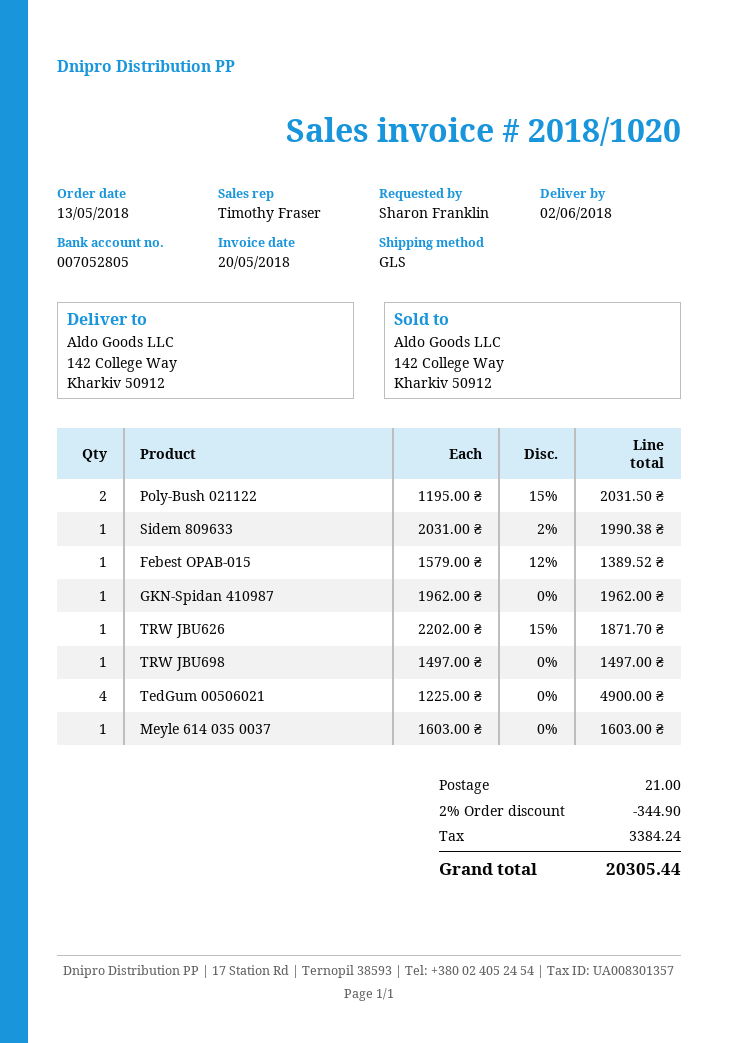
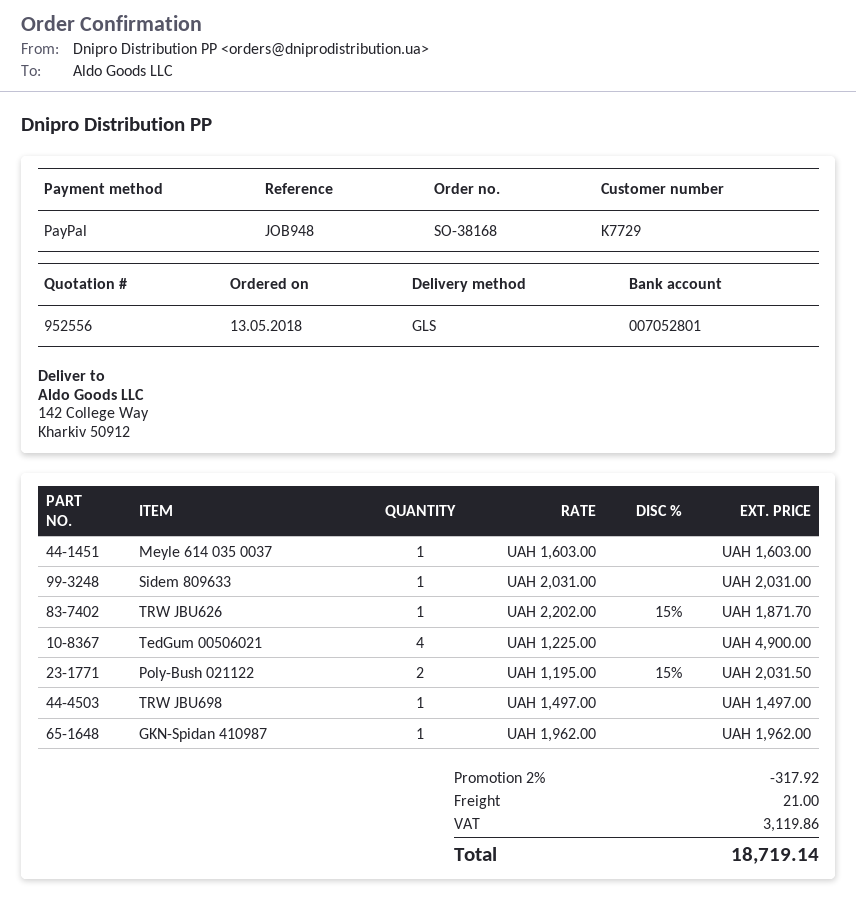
bank account: 007052805 -> 007052801
Sidem 809633: 1 x 2031.00 - 2% = 1990.38 -> 1 x 2031.00 = 2031.00
Febest OPAB-015: 1 x 1579.00 - 12% = 1389.52 -> none
discount: 2% = 344.90 -> 2% = 317.92
tax: 3384.24 -> 3119.86
total: 20305.44 -> 18719.14

